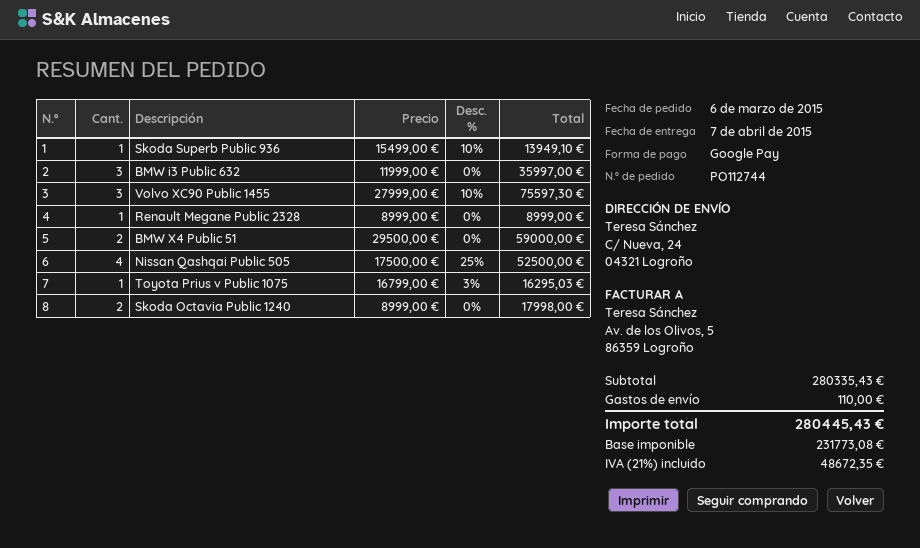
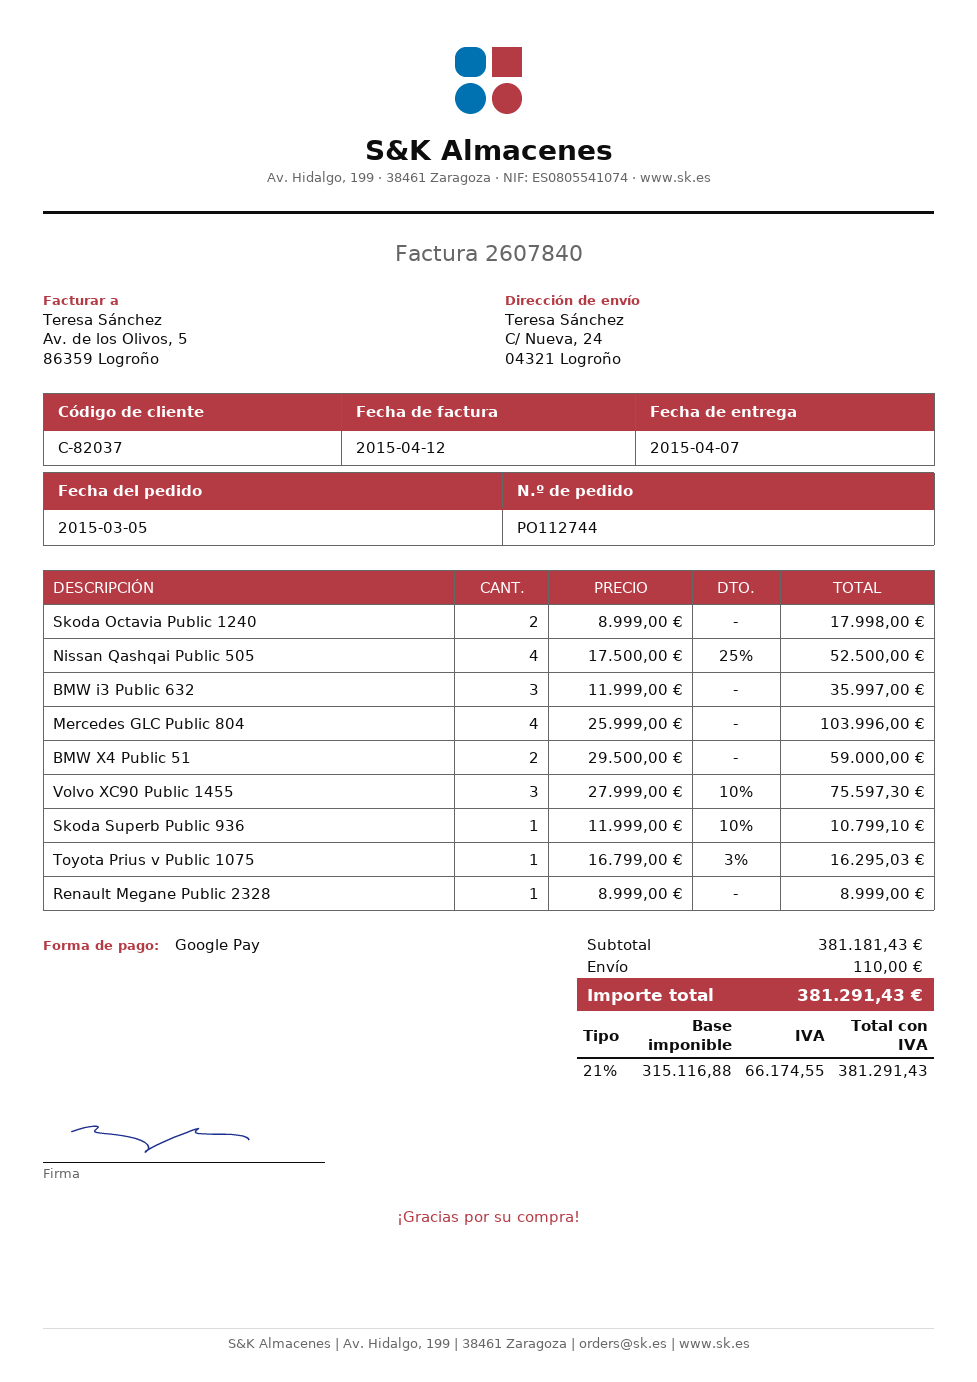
order date: 2015-03-06 -> 2015-03-05
Skoda Superb Public 936: 1 x 15499.00 - 10% = 13949.10 -> 1 x 11999.00 - 10% = 10799.10
Mercedes GLC Public 804: none -> 4 x 25999.00 = 103996.00
subtotal: 280335.43 -> 381181.43
net: 231773.08 -> 315116.88
tax: 21% = 48672.35 -> 21% = 66174.55
total: 280445.43 -> 381291.43

